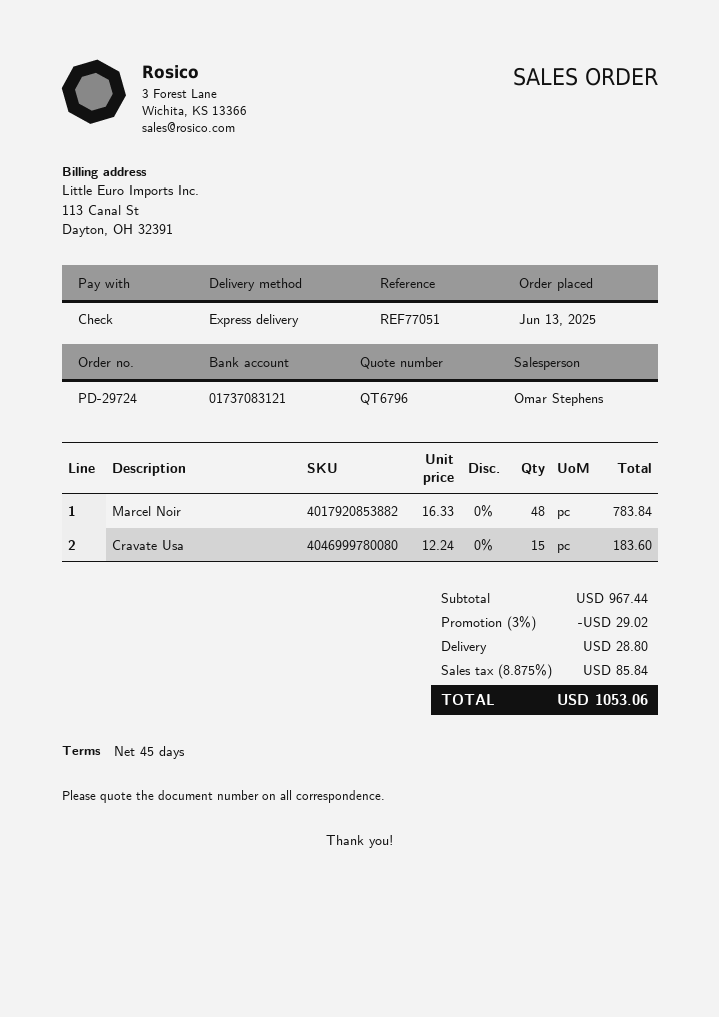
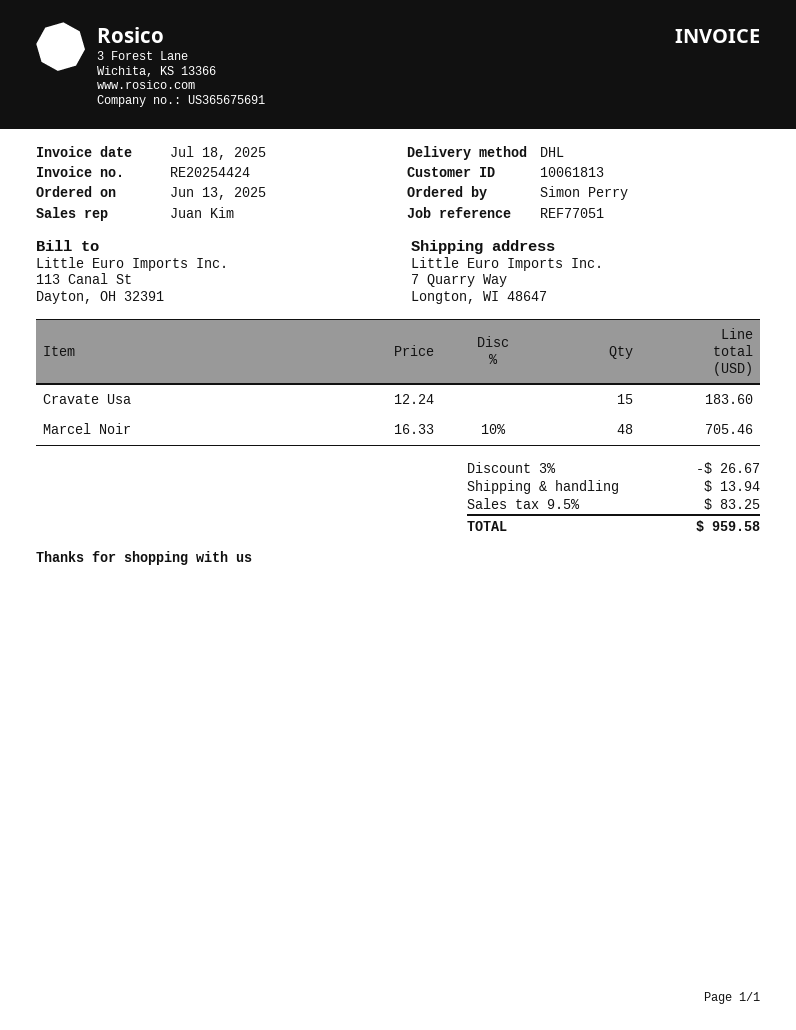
sales rep: Omar Stephens -> Juan Kim
shipping method: express -> DHL
Marcel Noir: 48 x 16.33 = 783.84 -> 48 x 16.33 - 10% = 705.46
discount: 3% = 29.02 -> 3% = 26.67
shipping: 28.80 -> 13.94
tax: 8.875% = 85.84 -> 9.5% = 83.25
total: 1053.06 -> 959.58

